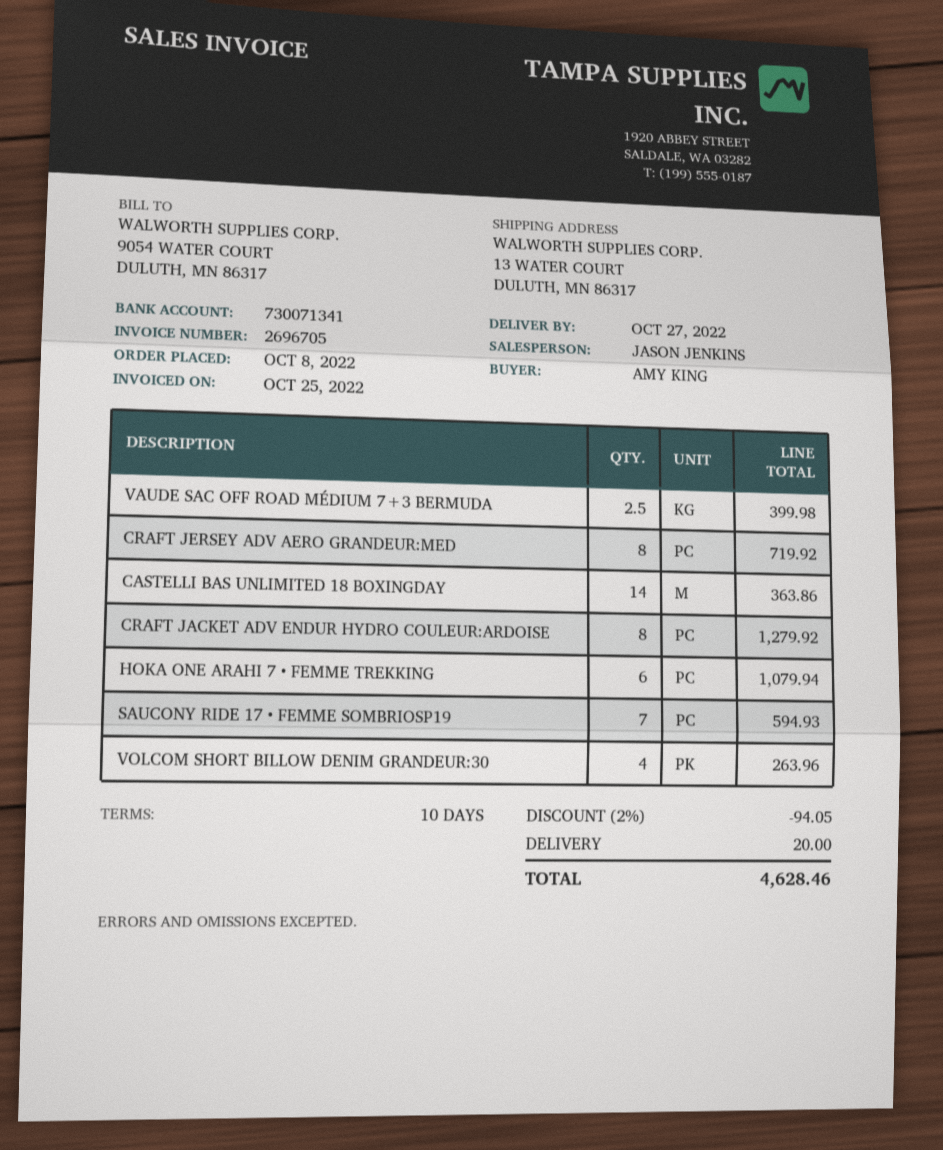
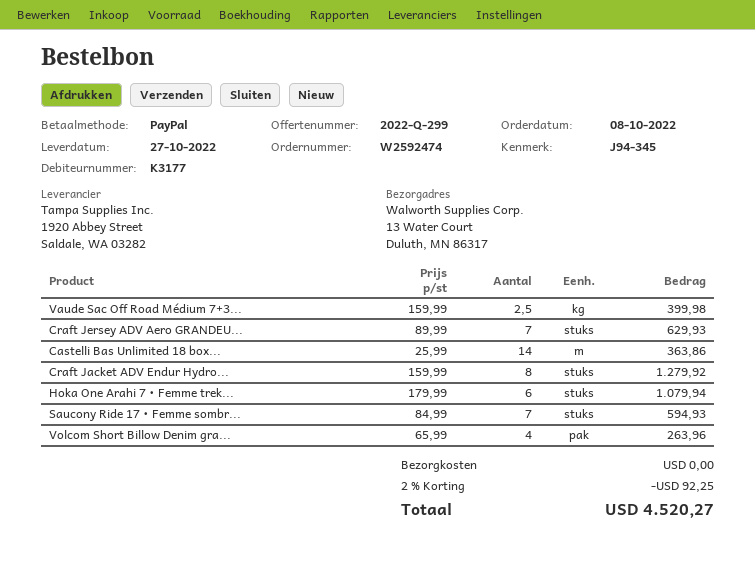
CRAFT JERSEY ADV AERO GRANDEUR:MED: 8 for 719.92 -> 7 for 629.93
discount: 2% = 94.05 -> 2% = 92.25
shipping: 20.00 -> 0.00
total: 4628.46 -> 4520.27

